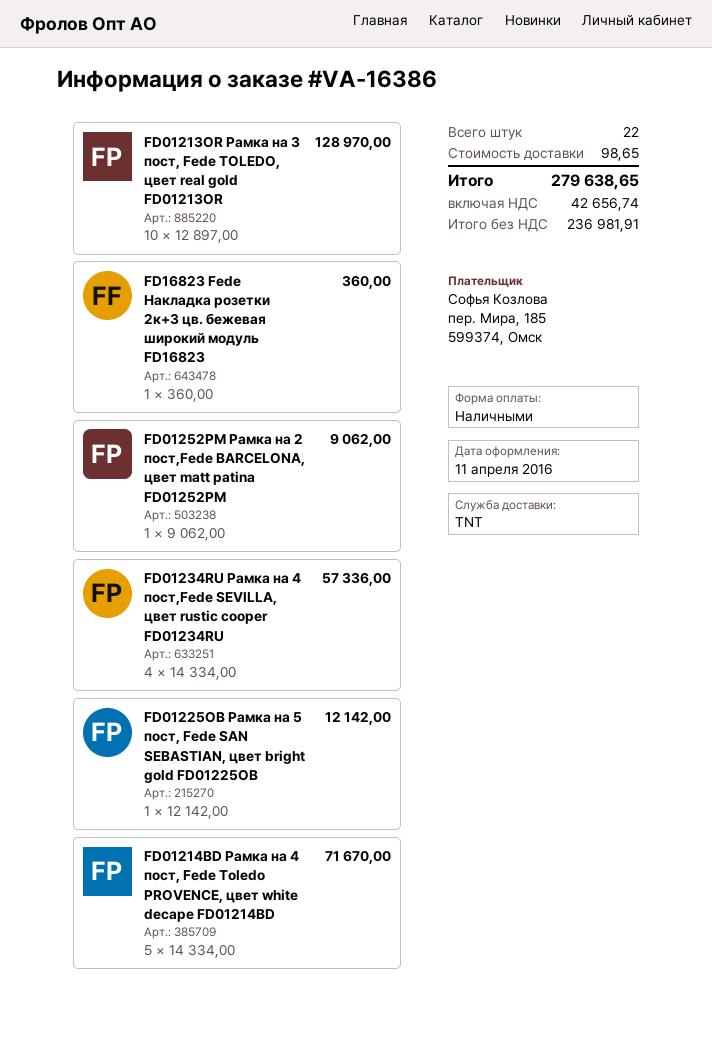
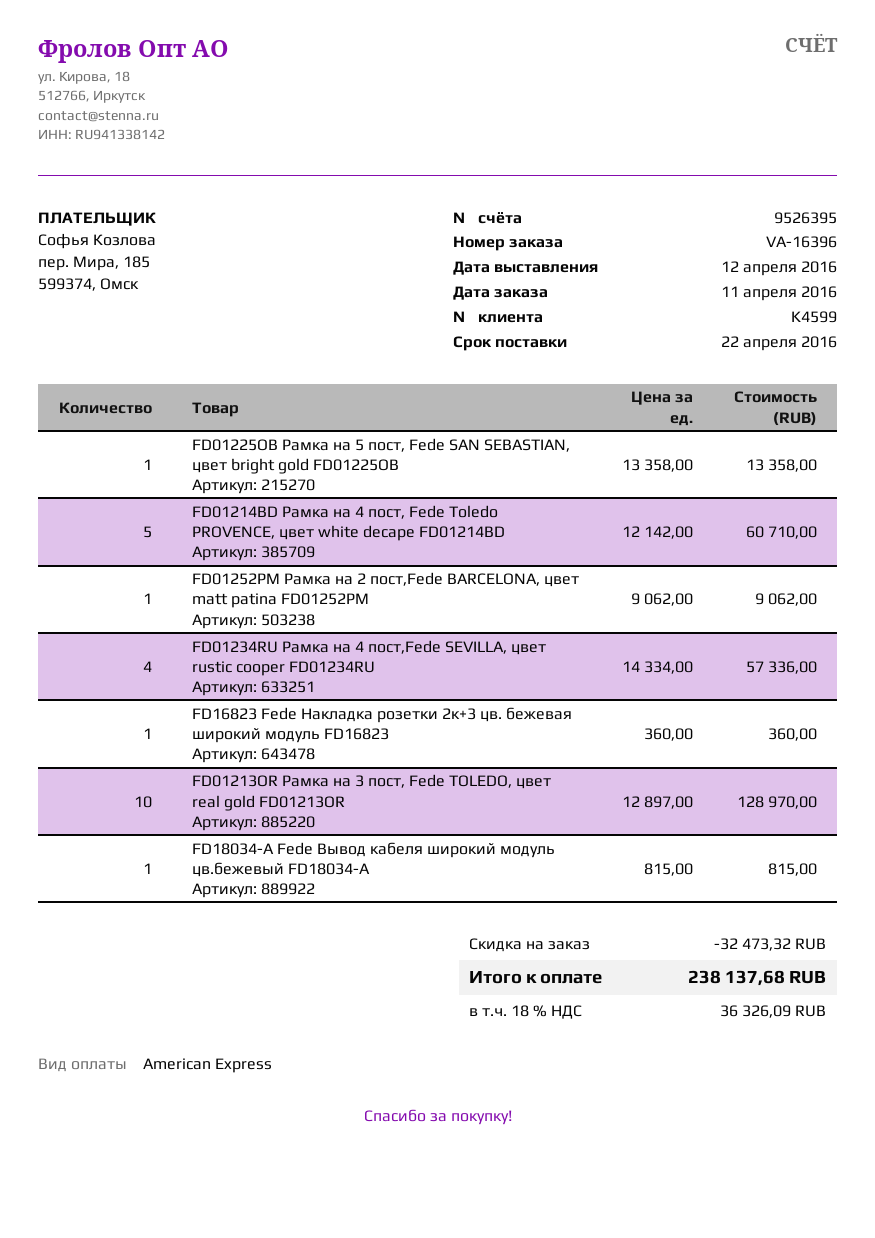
order number: VA-16386 -> VA-16396
payment method: cash -> American Express
FD01225OB Рамка на 5 пост, Fede SAN SEBASTIAN, цвет bright gold FD01225OB: 1 x 12142.00 = 12142.00 -> 1 x 13358.00 = 13358.00
FD01214BD Рамка на 4 пост, Fede Toledo PROVENCE, цвет white decape FD01214BD: 5 x 14334.00 = 71670.00 -> 5 x 12142.00 = 60710.00
FD18034-A Fede Вывод кабеля широкий модуль цв.бежевый FD18034-A: none -> 1 x 815.00 = 815.00
discount: none -> 32473.32
shipping: 98.65 -> none
tax: 42656.74 -> 36326.09
total: 279638.65 -> 238137.68

